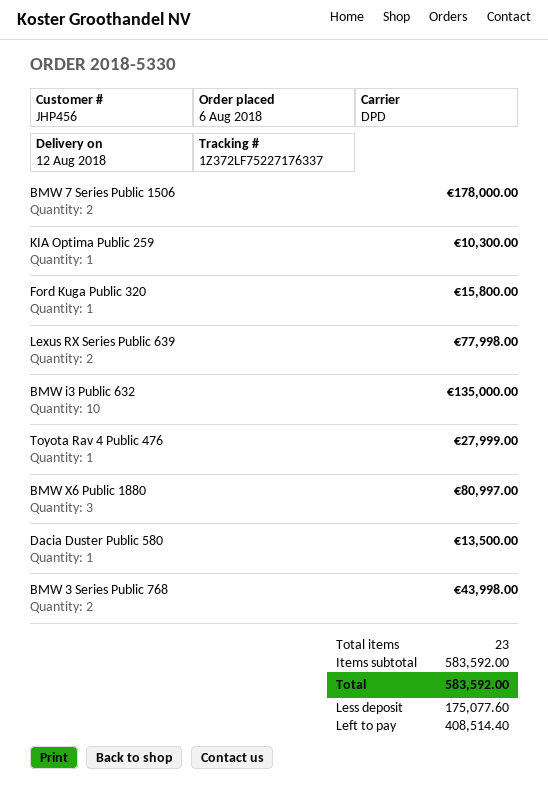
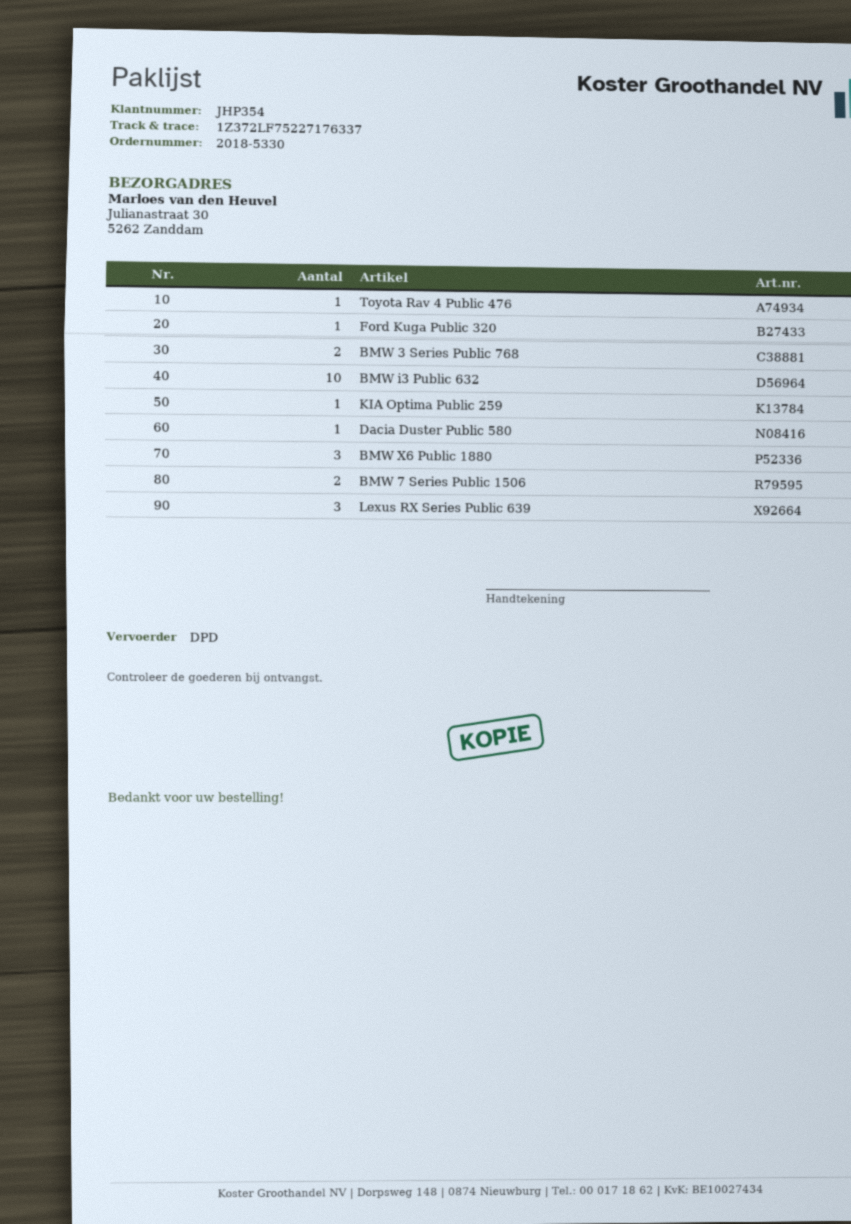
customer number: JHP456 -> JHP354
Lexus RX Series Public 639: 2 -> 3

